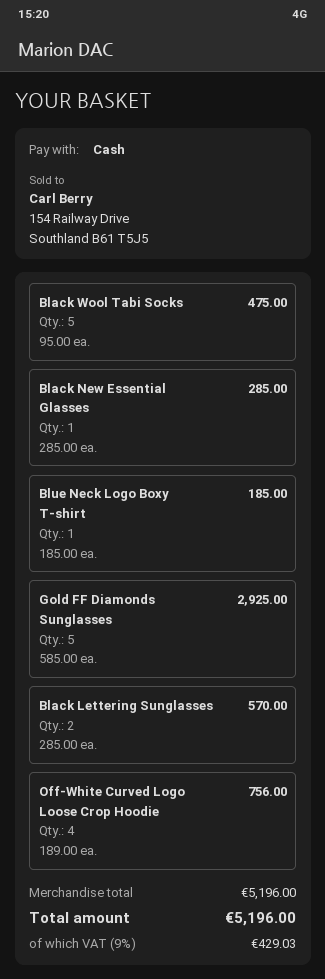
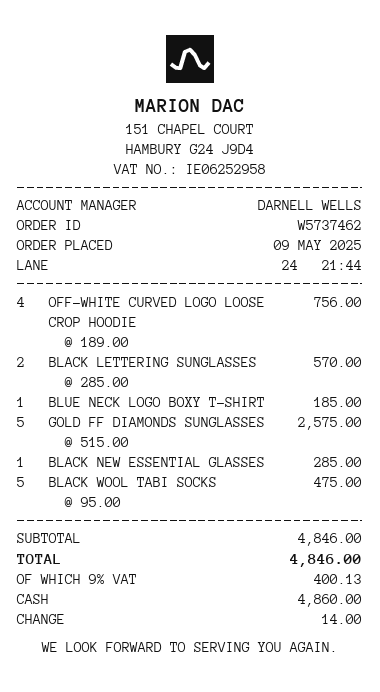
Gold FF Diamonds Sunglasses: 5 x 585.00 = 2925.00 -> 5 x 515.00 = 2575.00
subtotal: 5196.00 -> 4846.00
tax: 9% = 429.03 -> 9% = 400.13
total: 5196.00 -> 4846.00

